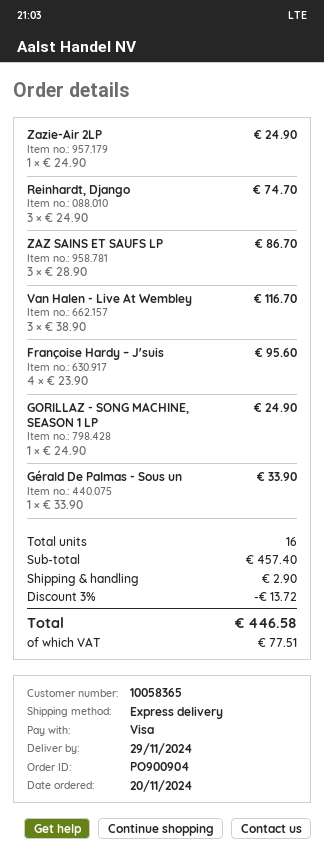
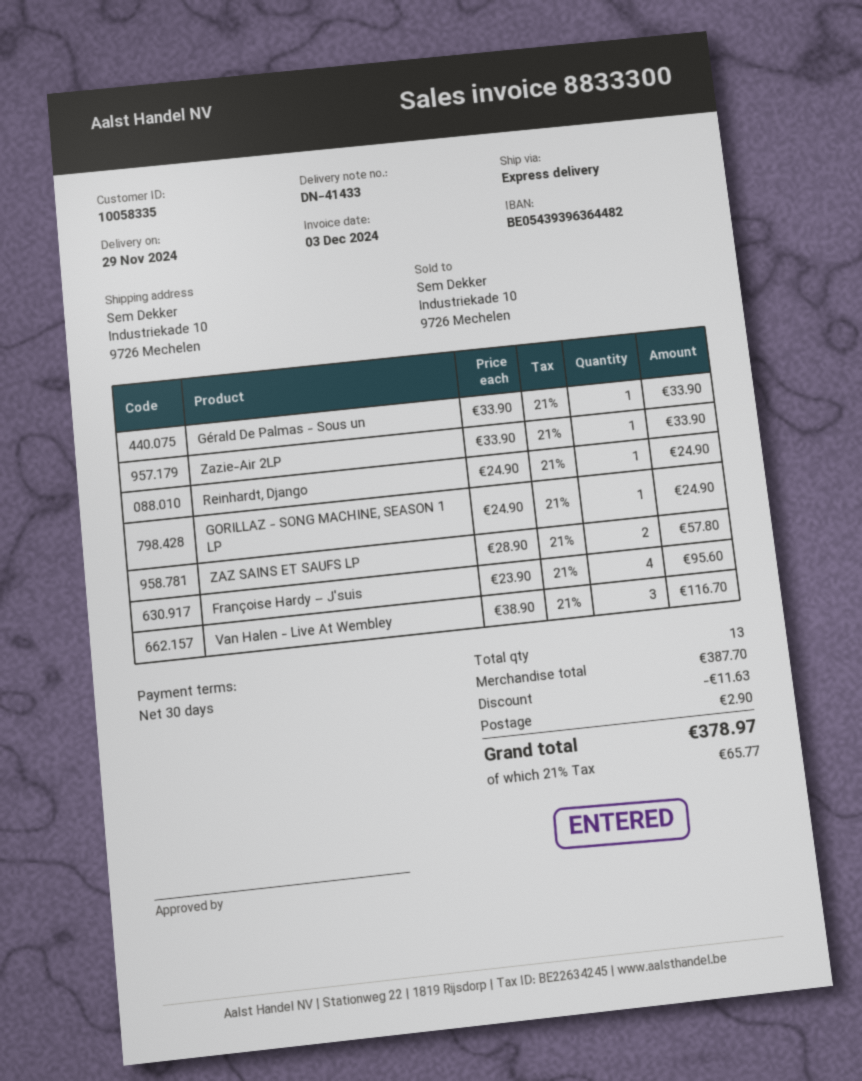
customer number: 10058365 -> 10058335
Zazie-Air 2LP: 1 x 24.90 = 24.90 -> 1 x 33.90 = 33.90
Reinhardt, Django: 3 x 24.90 = 74.70 -> 1 x 24.90 = 24.90
ZAZ SAINS ET SAUFS LP: 3 x 28.90 = 86.70 -> 2 x 28.90 = 57.80
total quantity: 16 -> 13
subtotal: 457.40 -> 387.70
discount: 13.72 -> 11.63
tax: 77.51 -> 65.77
total: 446.58 -> 378.97

